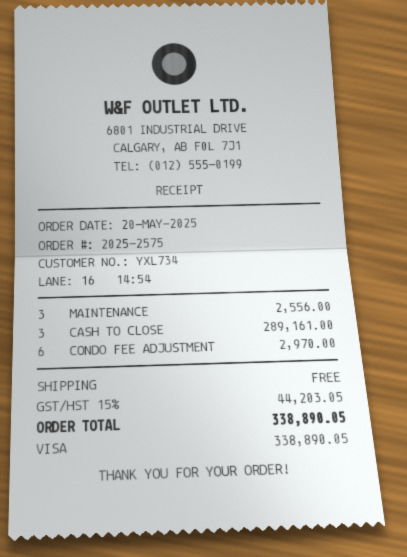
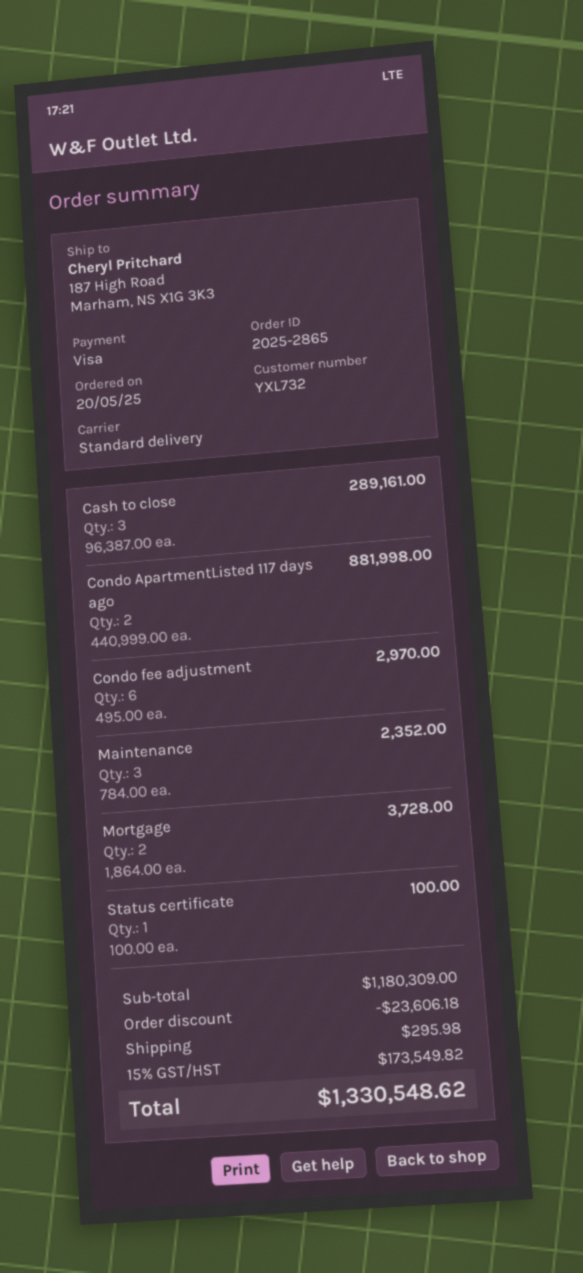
order number: 2025-2575 -> 2025-2865
customer number: YXL734 -> YXL732
MAINTENANCE: 3 for 2556.00 -> 3 for 2352.00
Condo ApartmentListed 117 days ago: none -> 2 for 881998.00
Mortgage: none -> 2 for 3728.00
Status certificate: none -> 1 for 100.00
discount: none -> 23606.18
shipping: 0.00 -> 295.98
tax: 15% = 44203.05 -> 15% = 173549.82
total: 338890.05 -> 1330548.62

